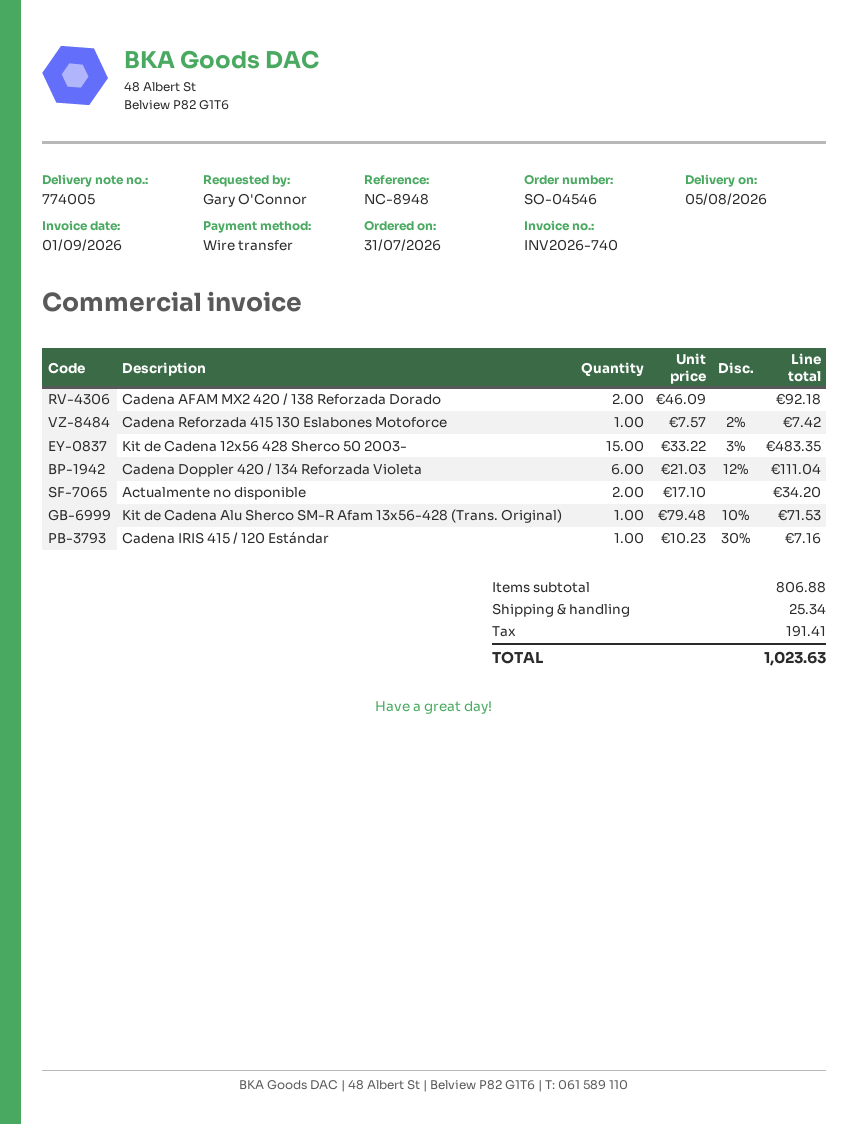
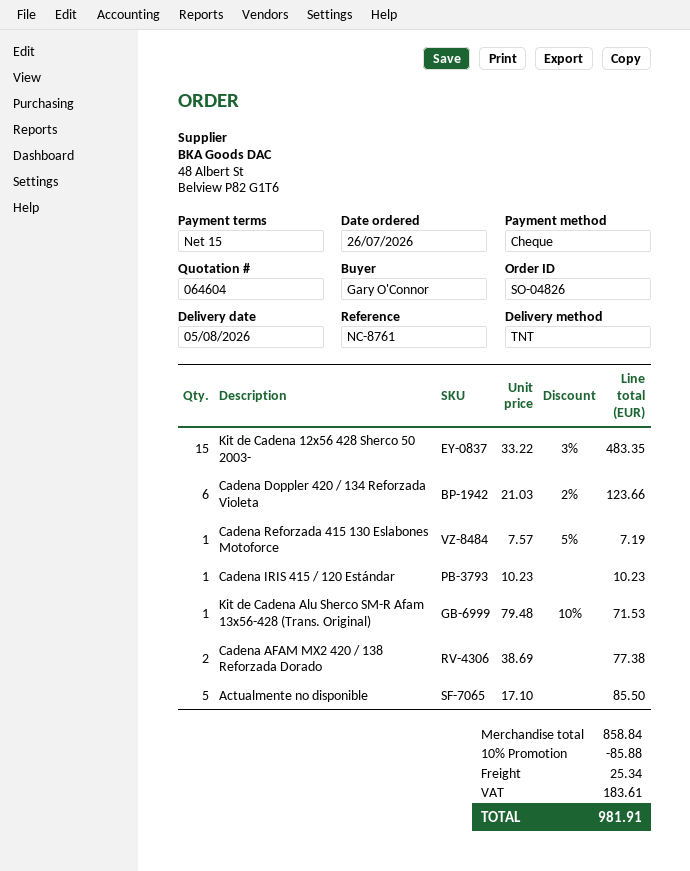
order number: SO-04546 -> SO-04826
order date: 2026-07-31 -> 2026-07-26
reference: NC-8948 -> NC-8761
payment method: bank transfer -> cheque
Cadena AFAM MX2 420 / 138 Reforzada Dorado: 2 x 46.09 = 92.18 -> 2 x 38.69 = 77.38
Cadena Reforzada 415 130 Eslabones Motoforce: 1 x 7.57 - 2% = 7.42 -> 1 x 7.57 - 5% = 7.19
Cadena Doppler 420 / 134 Reforzada Violeta: 6 x 21.03 - 12% = 111.04 -> 6 x 21.03 - 2% = 123.66
Actualmente no disponible: 2 x 17.10 = 34.20 -> 5 x 17.10 = 85.50
Cadena IRIS 415 / 120 Estándar: 1 x 10.23 - 30% = 7.16 -> 1 x 10.23 = 10.23
subtotal: 806.88 -> 858.84
discount: none -> 10% = 85.88
tax: 191.41 -> 183.61
total: 1023.63 -> 981.91

